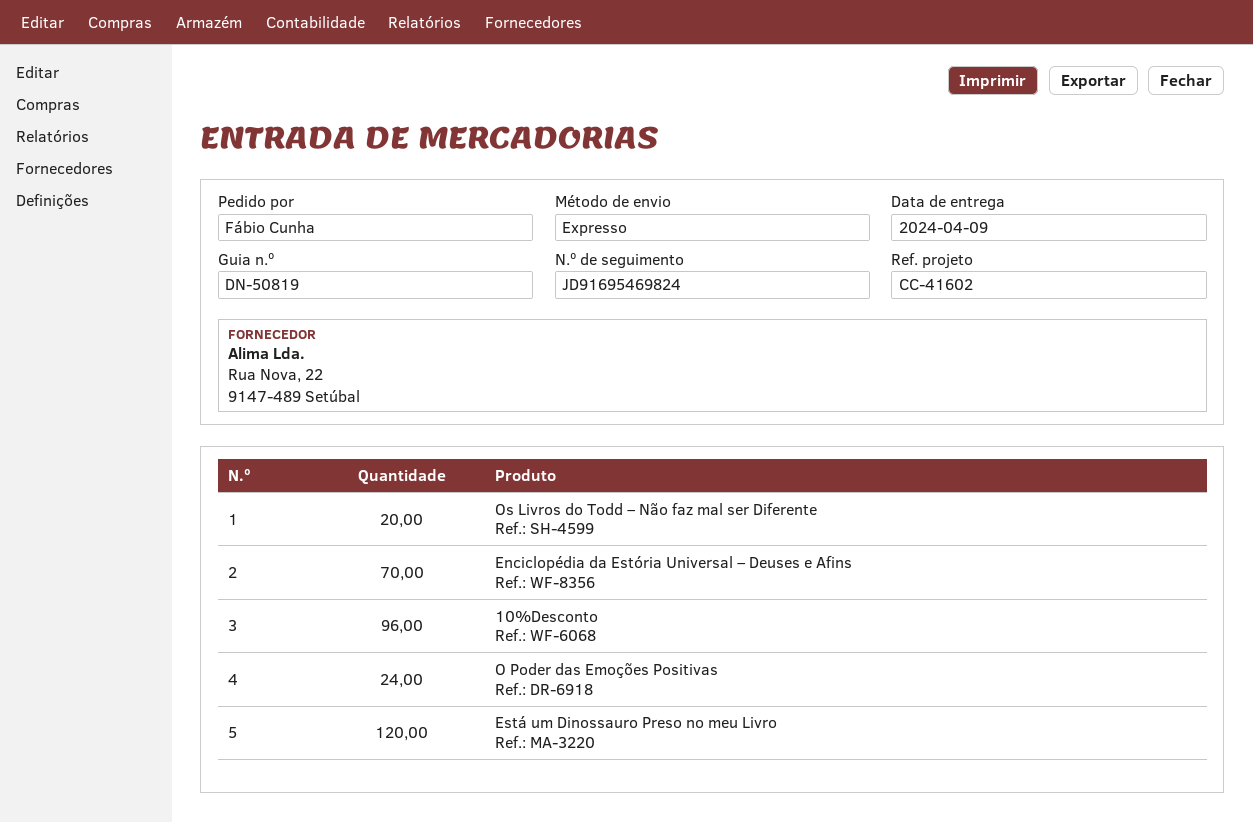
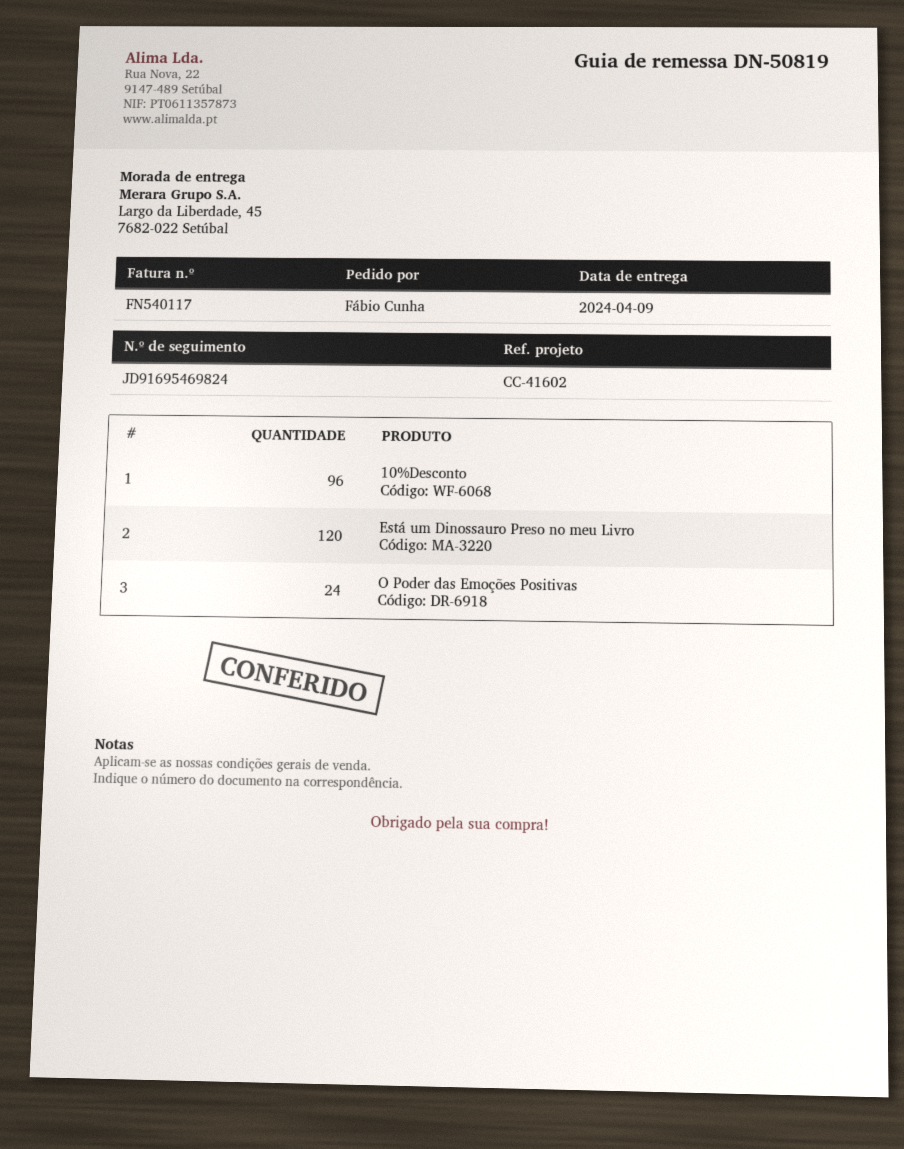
Os Livros do Todd – Não faz mal ser Diferente: 20 -> none
Enciclopédia da Estória Universal – Deuses e Afins: 70 -> none

